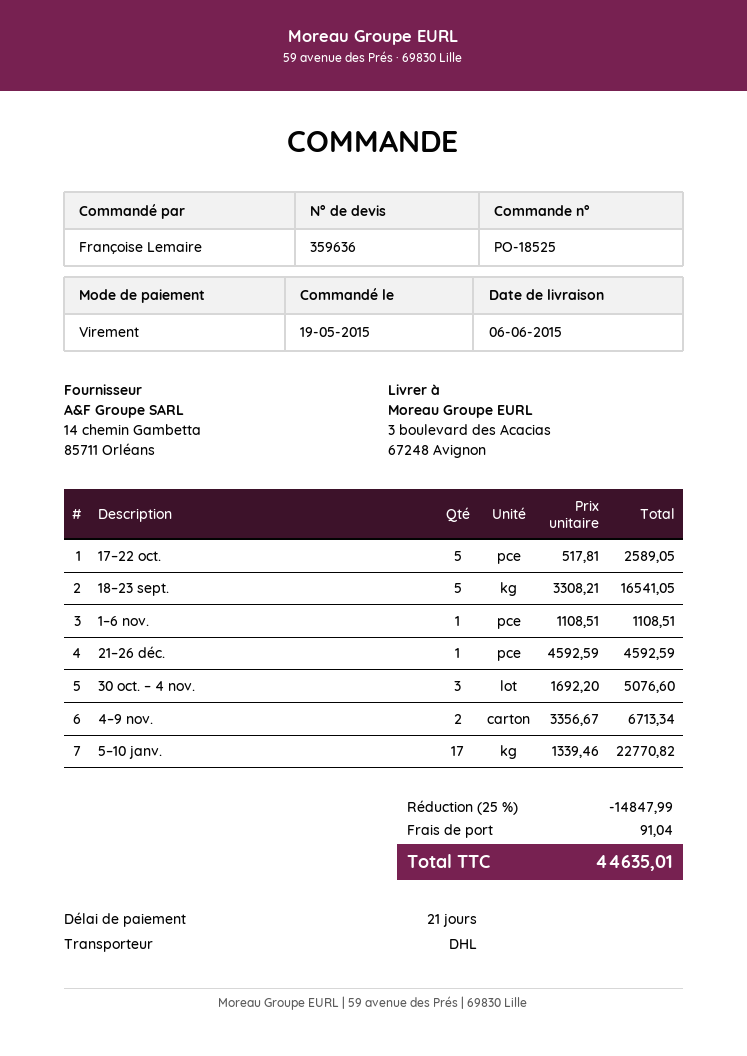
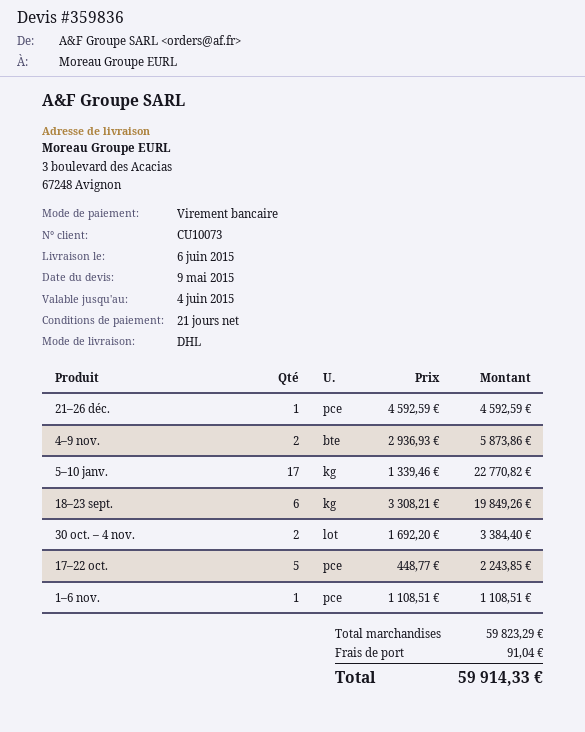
quote number: 359636 -> 359836
17–22 oct.: 5 x 517.81 = 2589.05 -> 5 x 448.77 = 2243.85
18–23 sept.: 5 x 3308.21 = 16541.05 -> 6 x 3308.21 = 19849.26
30 oct. – 4 nov.: 3 x 1692.20 = 5076.60 -> 2 x 1692.20 = 3384.40
4–9 nov.: 2 x 3356.67 = 6713.34 -> 2 x 2936.93 = 5873.86
discount: 25% = 14847.99 -> none
total: 44635.01 -> 59914.33

